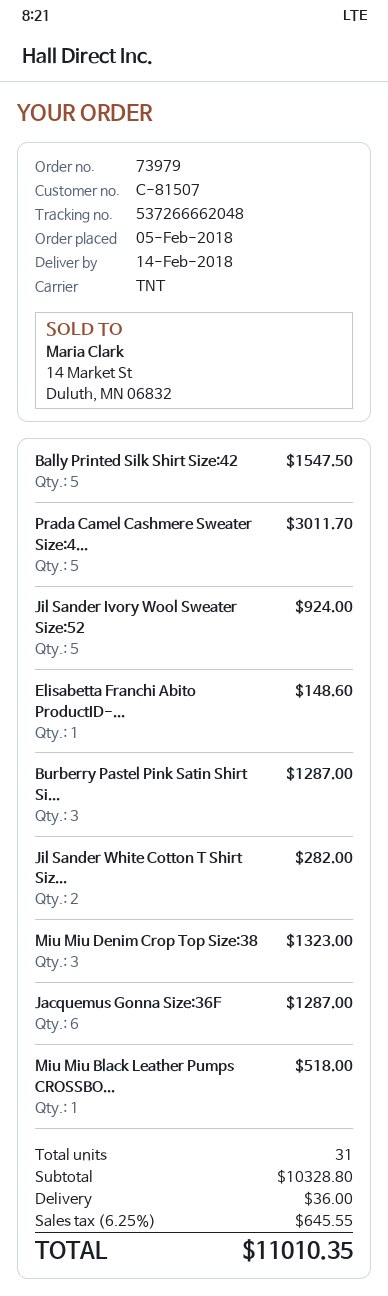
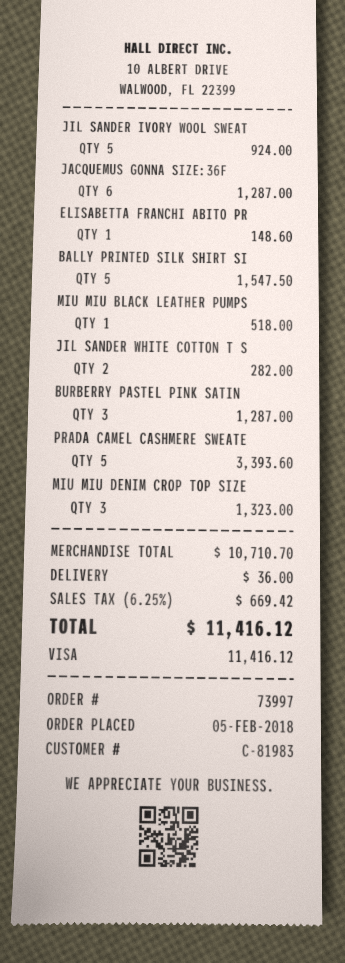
order number: 73979 -> 73997
customer number: C-81507 -> C-81983
Prada Camel Cashmere Sweater Size:4...: 5 for 3011.70 -> 5 for 3393.60
subtotal: 10328.80 -> 10710.70
tax: 6.25% = 645.55 -> 6.25% = 669.42
total: 11010.35 -> 11416.12

